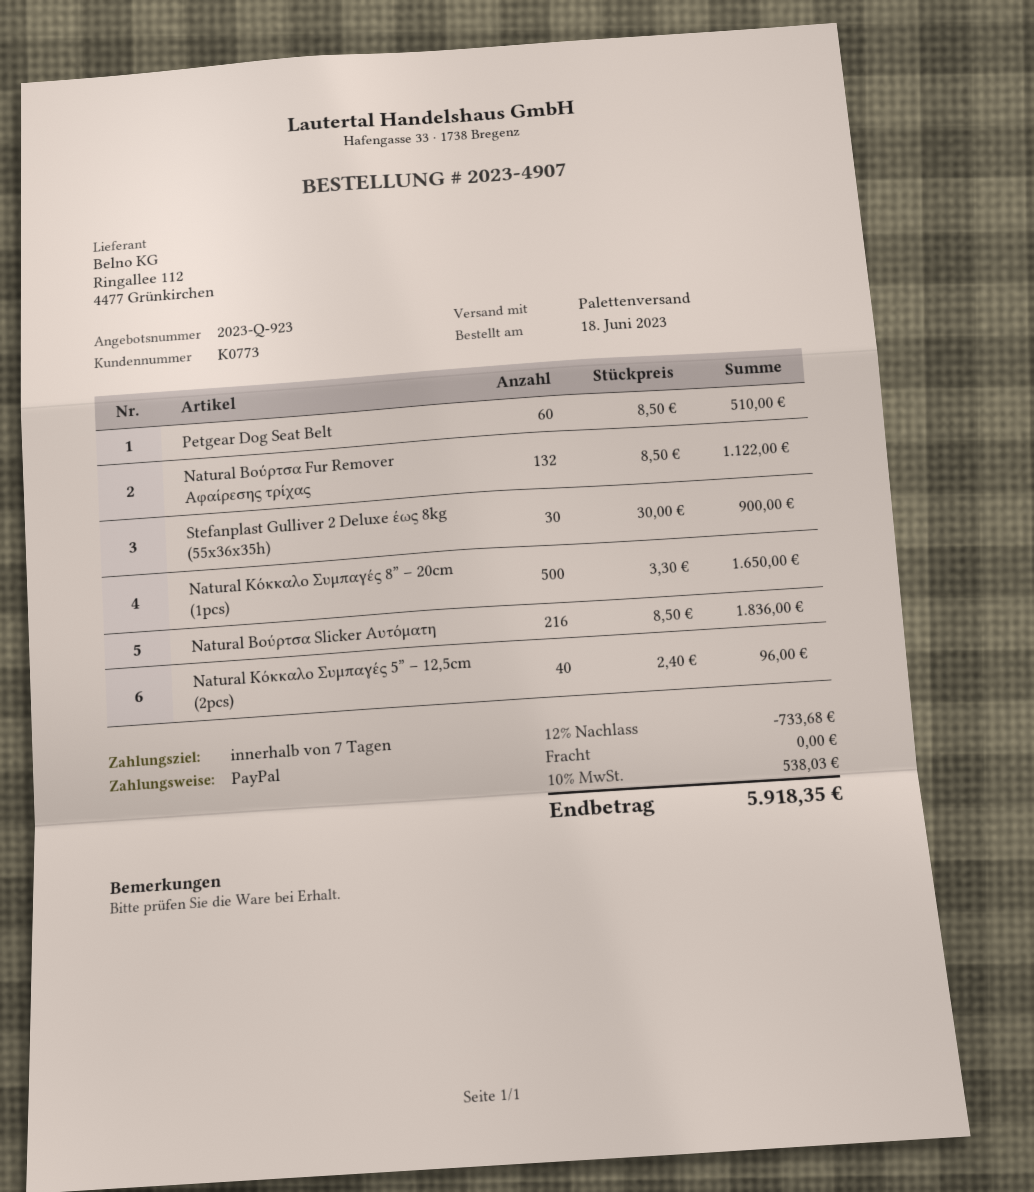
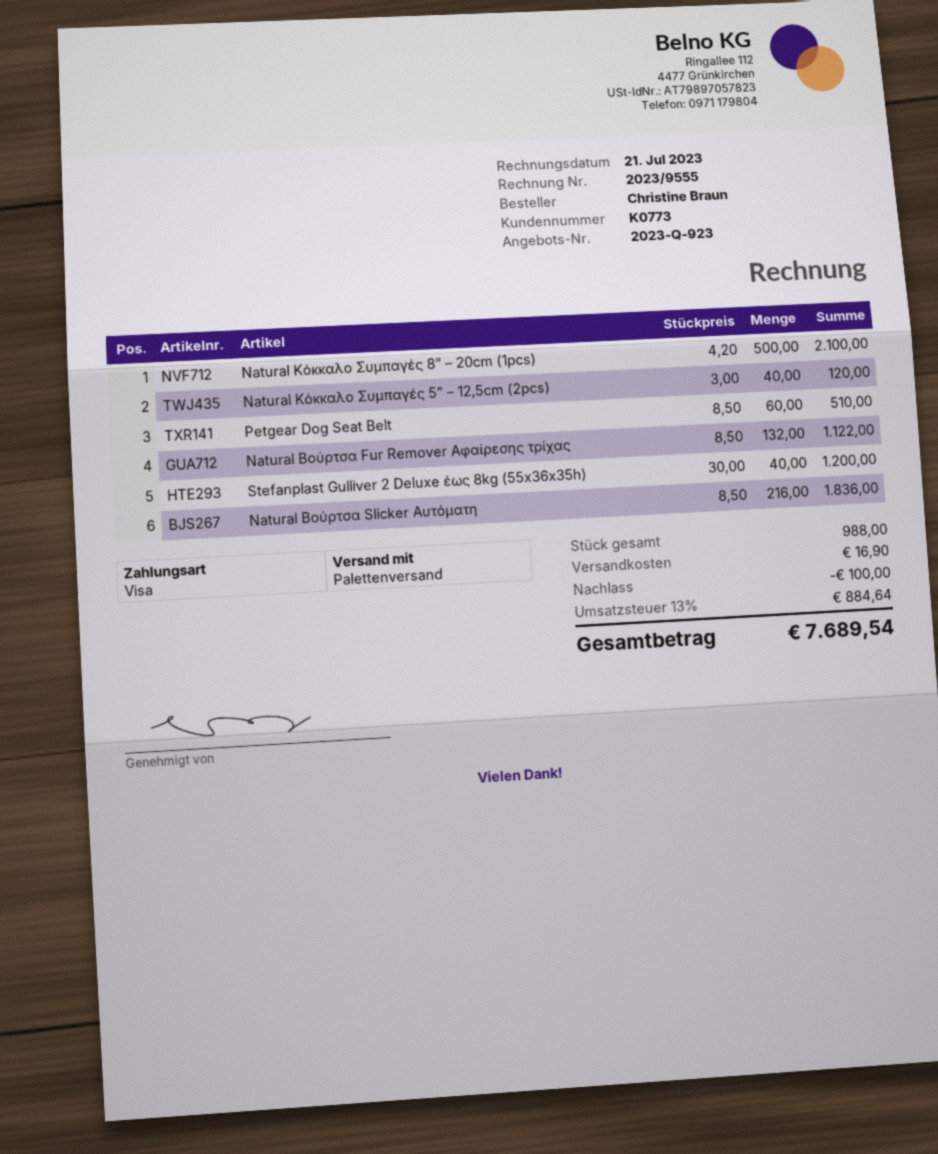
payment method: PayPal -> Visa
Stefanplast Gulliver 2 Deluxe έως 8kg (55x36x35h): 30 x 30.00 = 900.00 -> 40 x 30.00 = 1200.00
Natural Κόκκαλο Συμπαγές 8” – 20cm (1pcs): 500 x 3.30 = 1650.00 -> 500 x 4.20 = 2100.00
Natural Κόκκαλο Συμπαγές 5” – 12,5cm (2pcs): 40 x 2.40 = 96.00 -> 40 x 3.00 = 120.00
discount: 733.68 -> 100.00
shipping: 0.00 -> 16.90
tax: 10% = 538.03 -> 13% = 884.64
total: 5918.35 -> 7689.54

